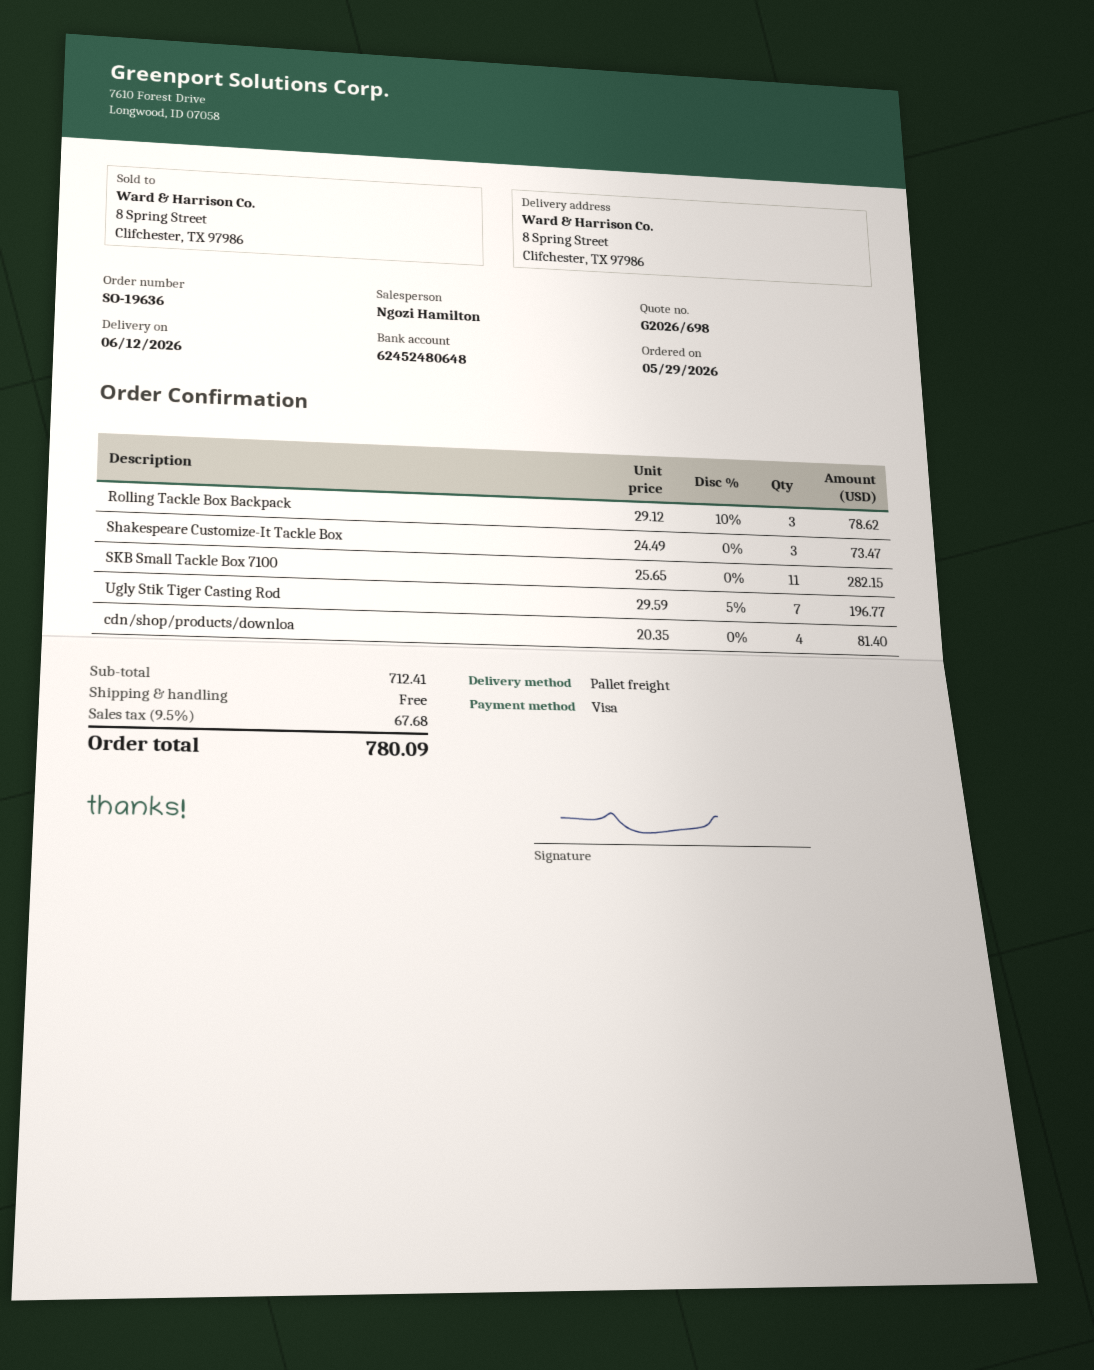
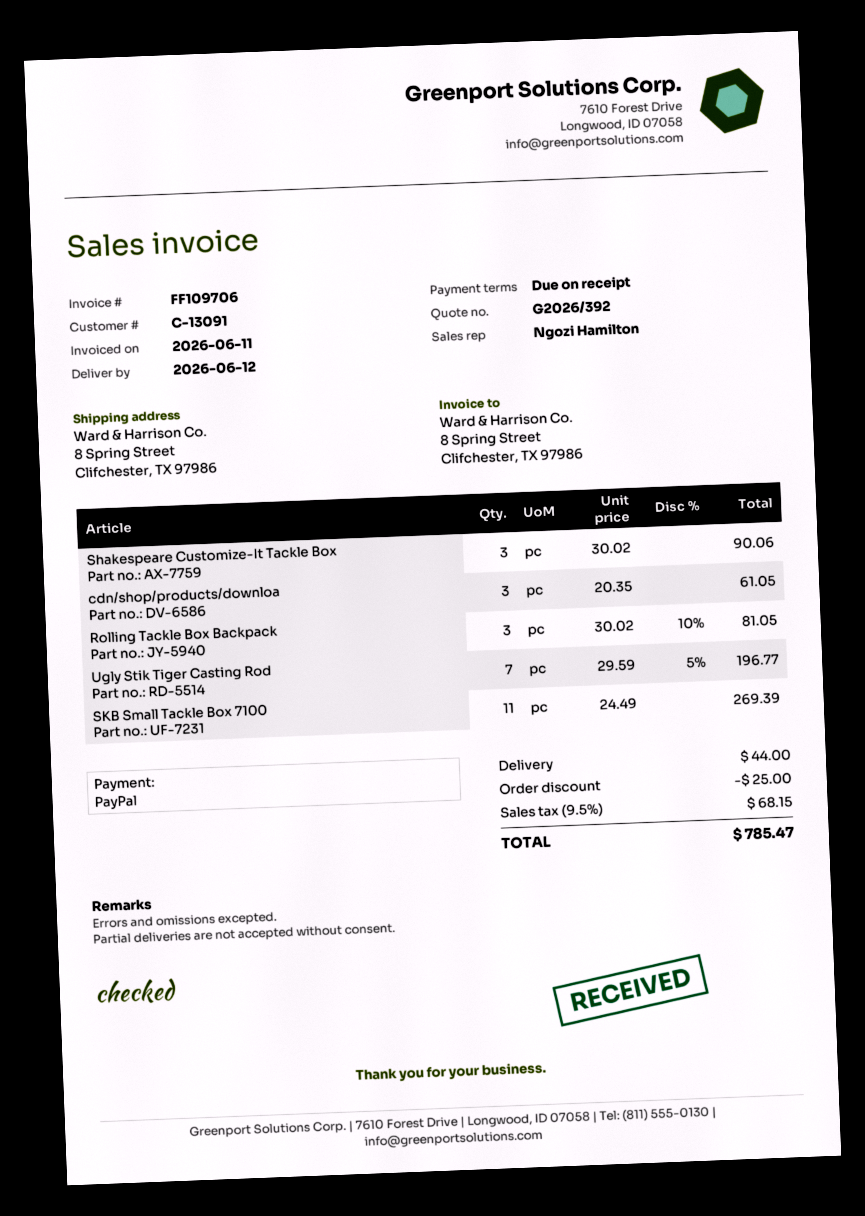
quote number: G2026/698 -> G2026/392
payment method: Visa -> PayPal
Rolling Tackle Box Backpack: 3 x 29.12 - 10% = 78.62 -> 3 x 30.02 - 10% = 81.05
Shakespeare Customize-It Tackle Box: 3 x 24.49 = 73.47 -> 3 x 30.02 = 90.06
SKB Small Tackle Box 7100: 11 x 25.65 = 282.15 -> 11 x 24.49 = 269.39
cdn/shop/products/downloa: 4 x 20.35 = 81.40 -> 3 x 20.35 = 61.05
discount: none -> 25.00
shipping: 0.00 -> 44.00
tax: 9.5% = 67.68 -> 9.5% = 68.15
total: 780.09 -> 785.47

